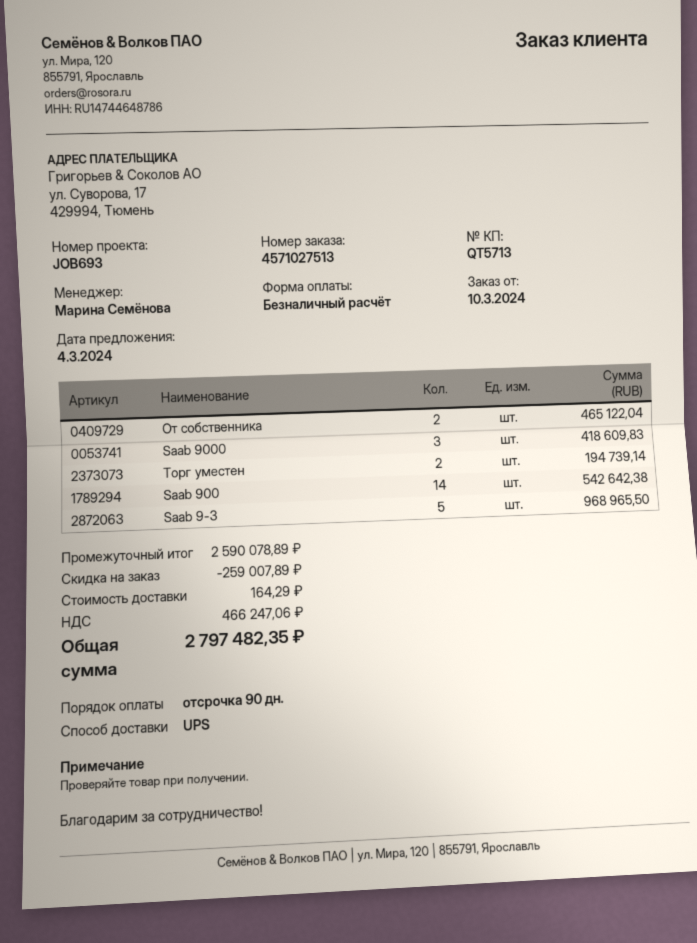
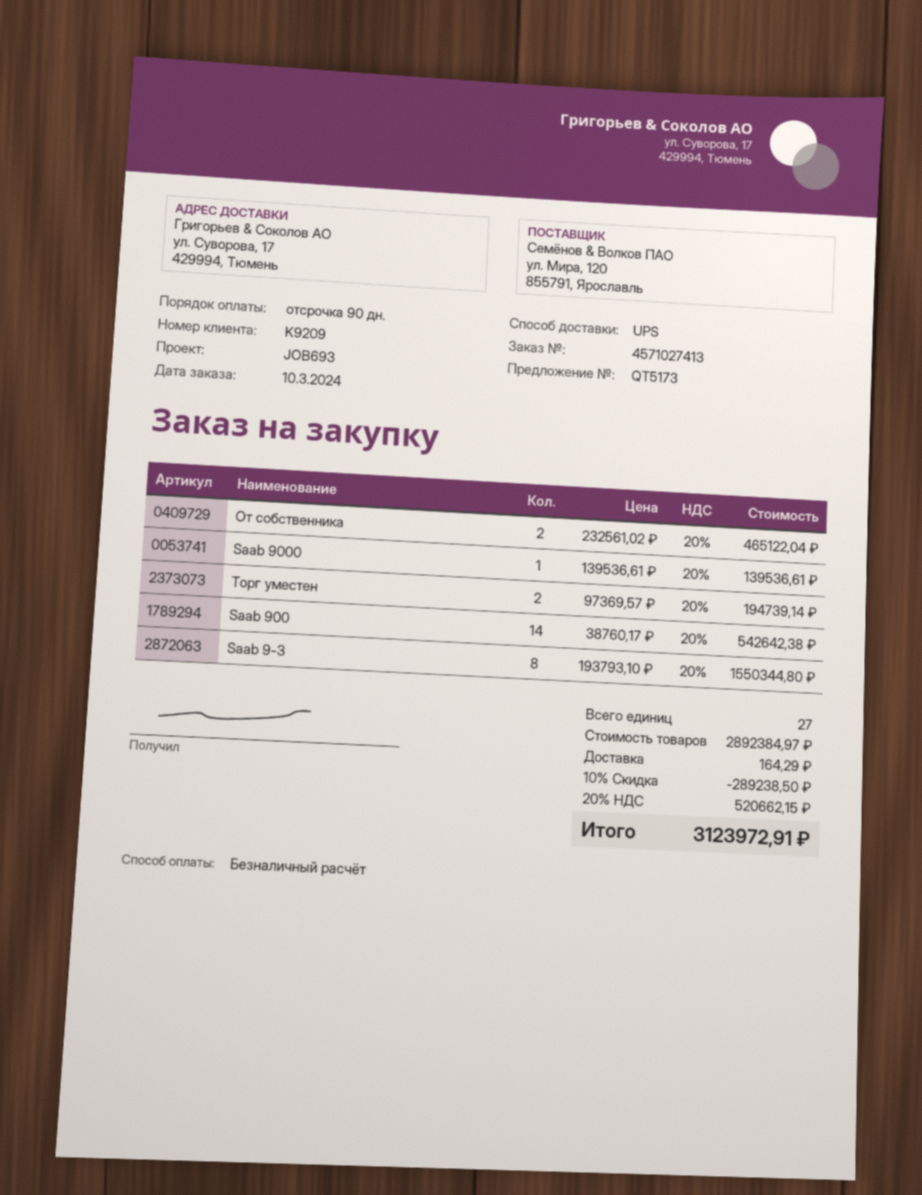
quote number: QT5713 -> QT5173
order number: 4571027513 -> 4571027413
Saab 9000: 3 for 418609.83 -> 1 for 139536.61
Saab 9-3: 5 for 968965.50 -> 8 for 1550344.80
subtotal: 2590078.89 -> 2892384.97
discount: 259007.89 -> 289238.50
tax: 466247.06 -> 520662.15
total: 2797482.35 -> 3123972.91

